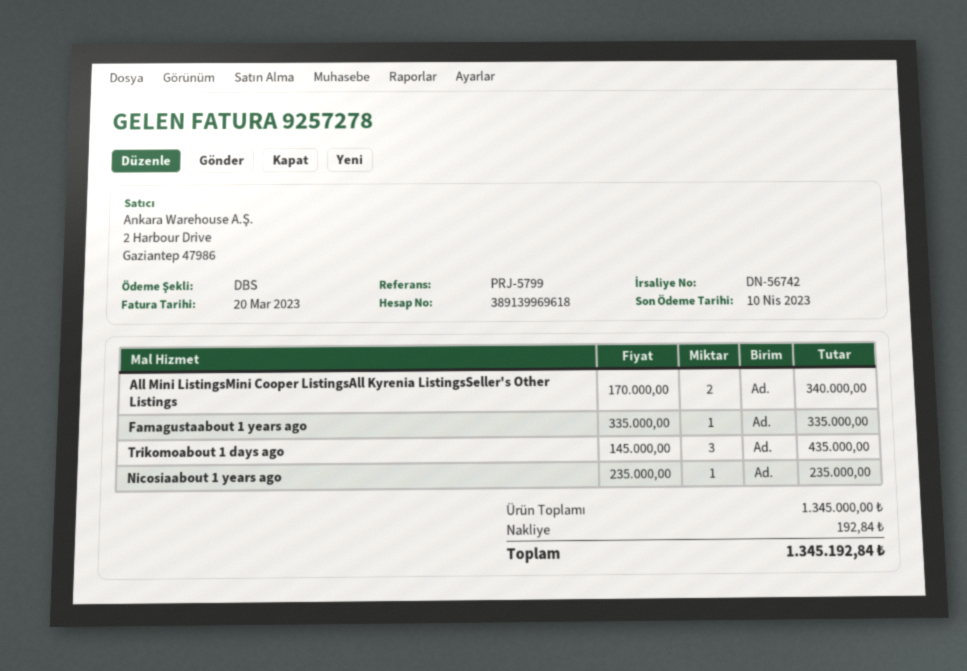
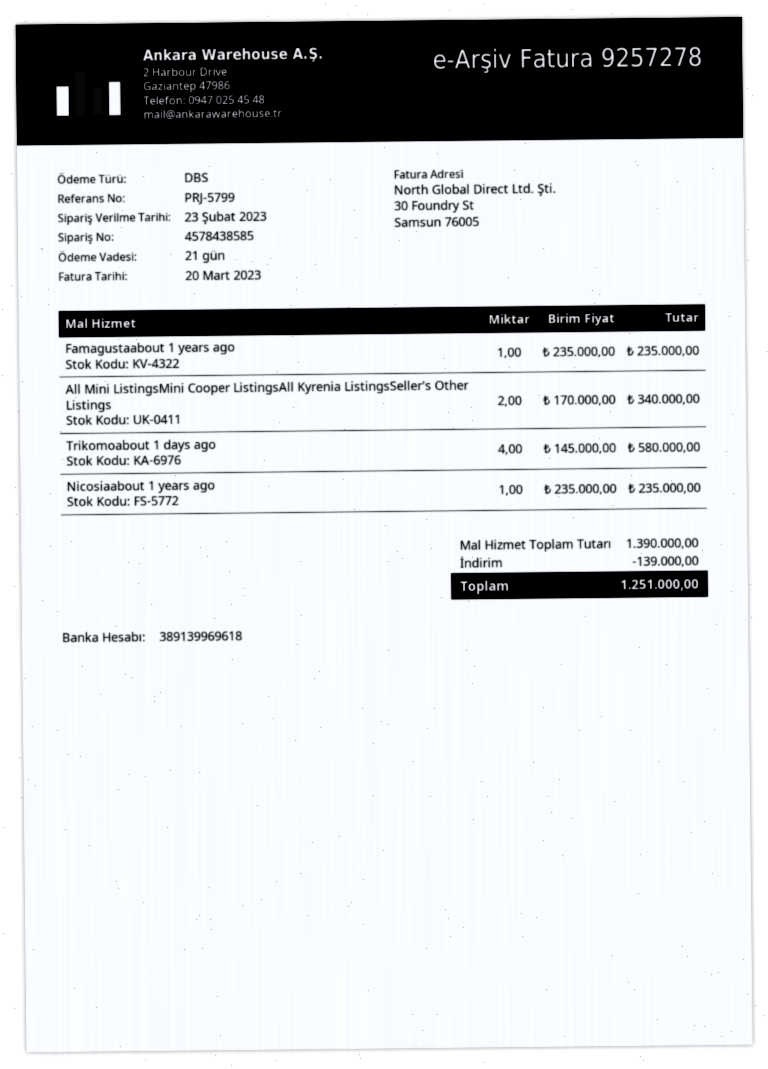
Famagustaabout 1 years ago: 1 x 335000.00 = 335000.00 -> 1 x 235000.00 = 235000.00
Trikomoabout 1 days ago: 3 x 145000.00 = 435000.00 -> 4 x 145000.00 = 580000.00
subtotal: 1345000.00 -> 1390000.00
discount: none -> 139000.00
shipping: 192.84 -> none
total: 1345192.84 -> 1251000.00

